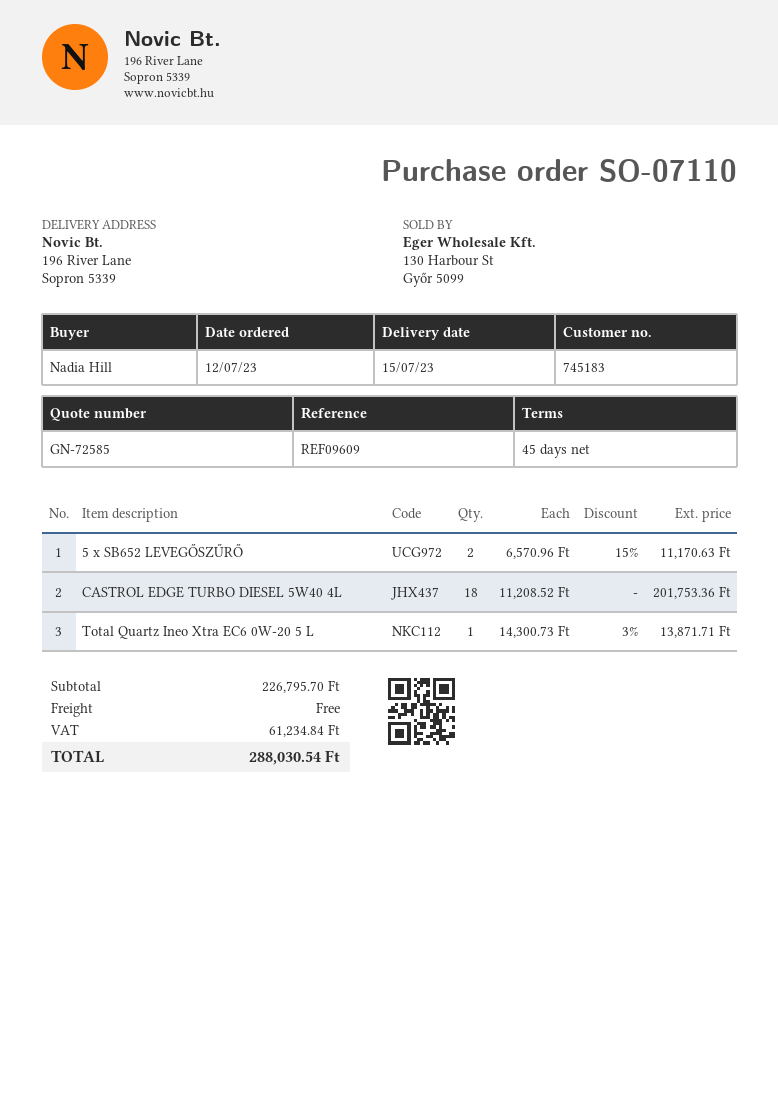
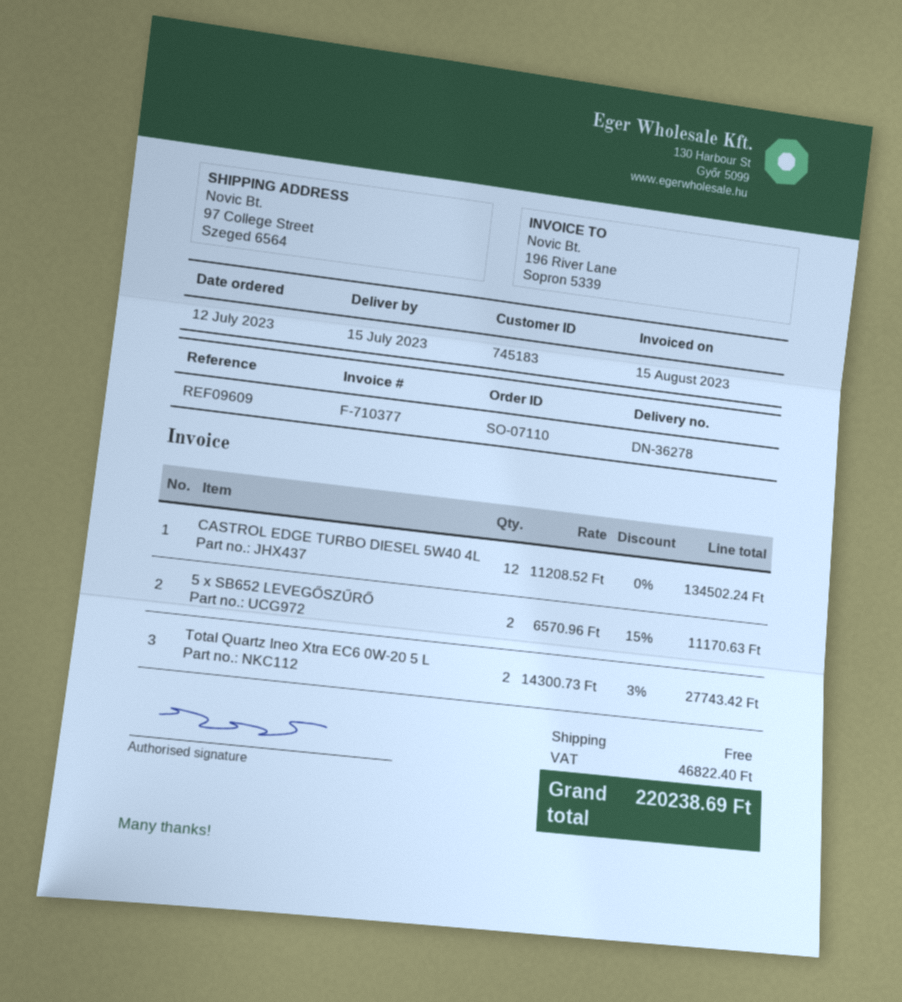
ship to: 196 River Lane, Sopron 5339 -> 97 College Street, Szeged 6564
CASTROL EDGE TURBO DIESEL 5W40 4L: 18 x 11208.52 = 201753.36 -> 12 x 11208.52 = 134502.24
Total Quartz Ineo Xtra EC6 0W-20 5 L: 1 x 14300.73 - 3% = 13871.71 -> 2 x 14300.73 - 3% = 27743.42
tax: 61234.84 -> 46822.40
total: 288030.54 -> 220238.69

